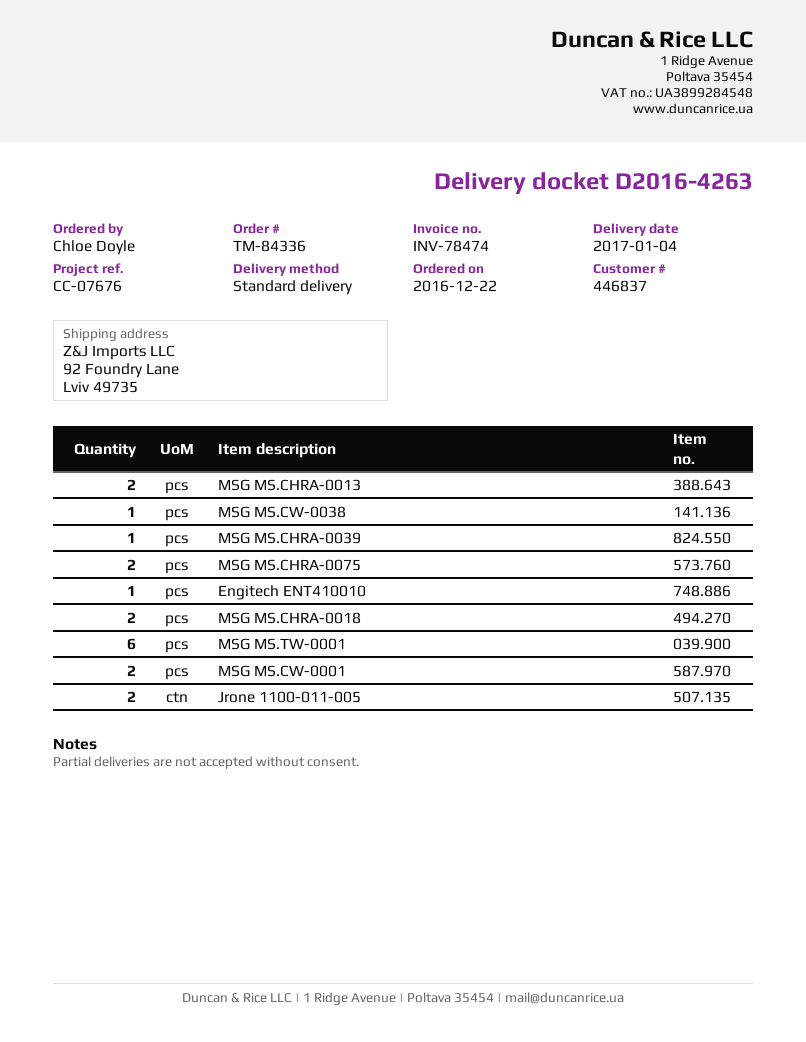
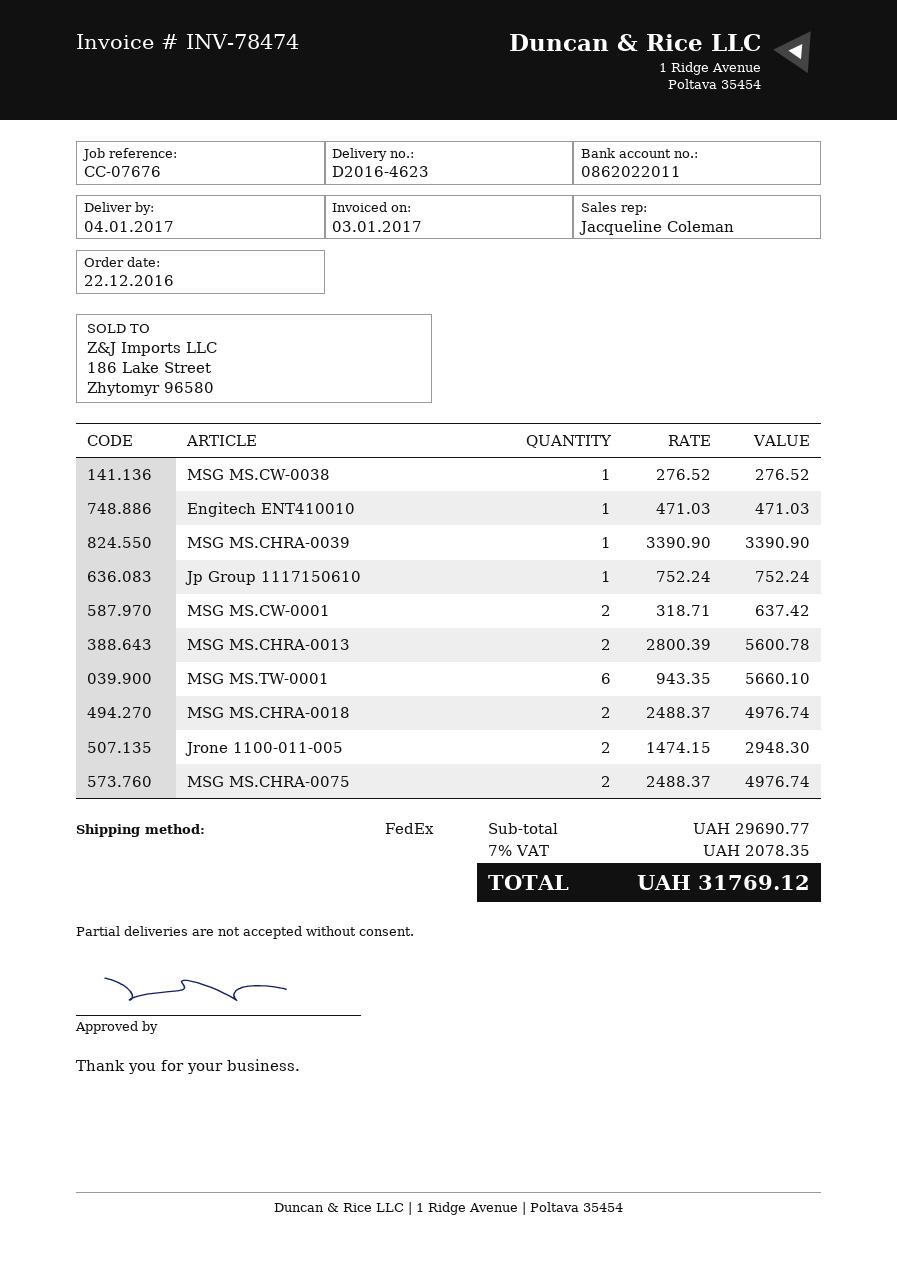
delivery note number: D2016-4263 -> D2016-4623
shipping method: standard -> FedEx
Jp Group 1117150610: none -> 1

